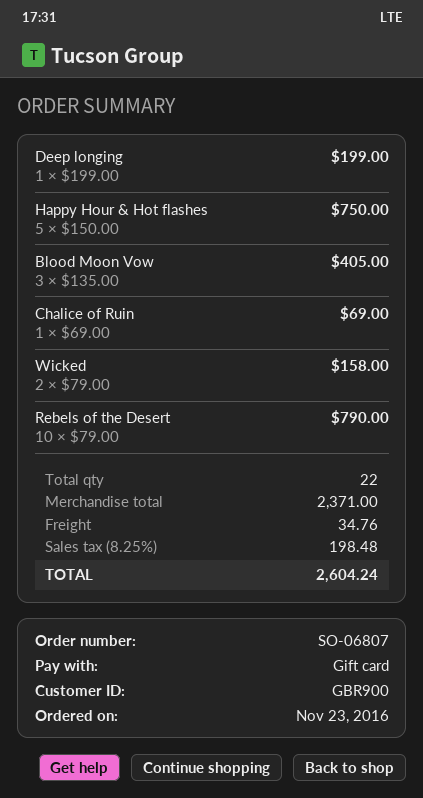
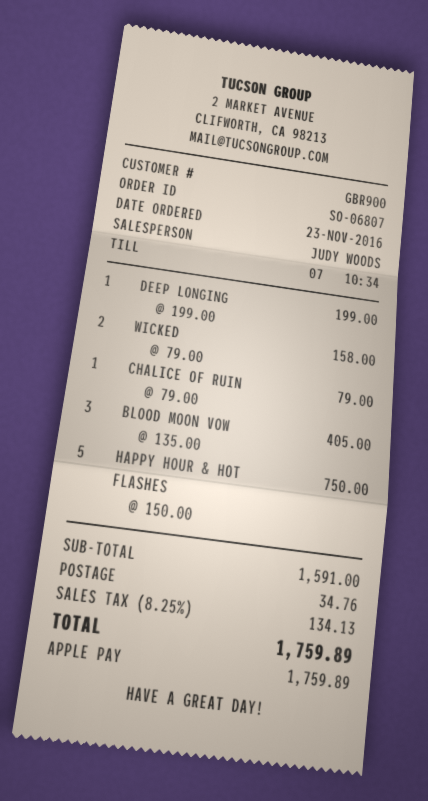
payment method: gift card -> Apple Pay
Chalice of Ruin: 1 x 69.00 = 69.00 -> 1 x 79.00 = 79.00
Rebels of the Desert: 10 x 79.00 = 790.00 -> none
subtotal: 2371.00 -> 1591.00
tax: 8.25% = 198.48 -> 8.25% = 134.13
total: 2604.24 -> 1759.89

